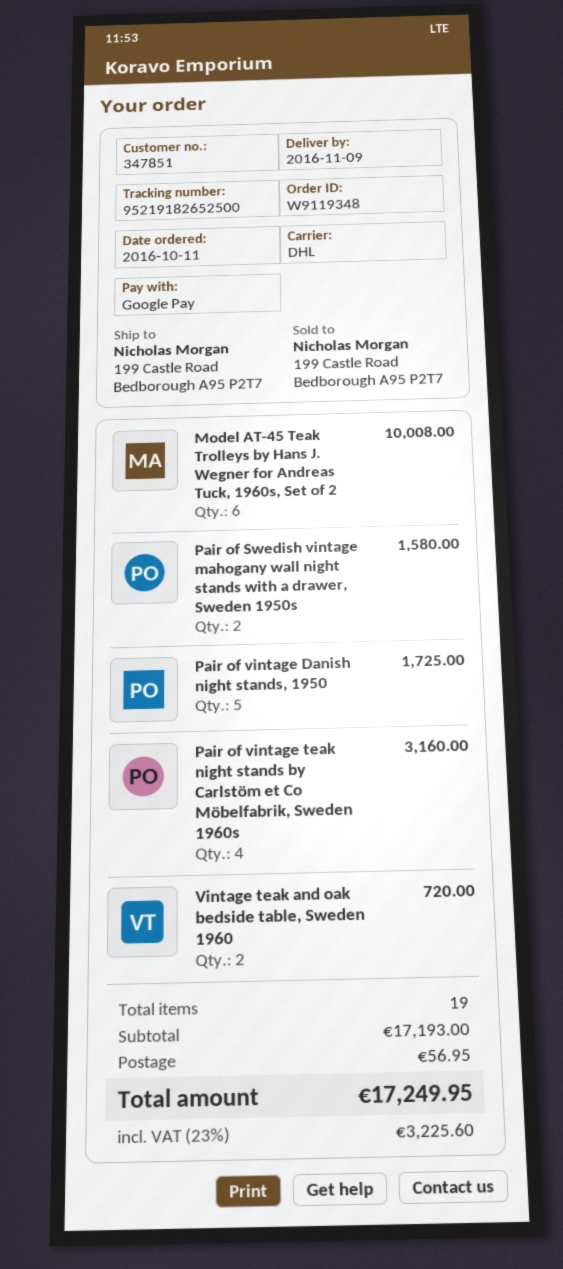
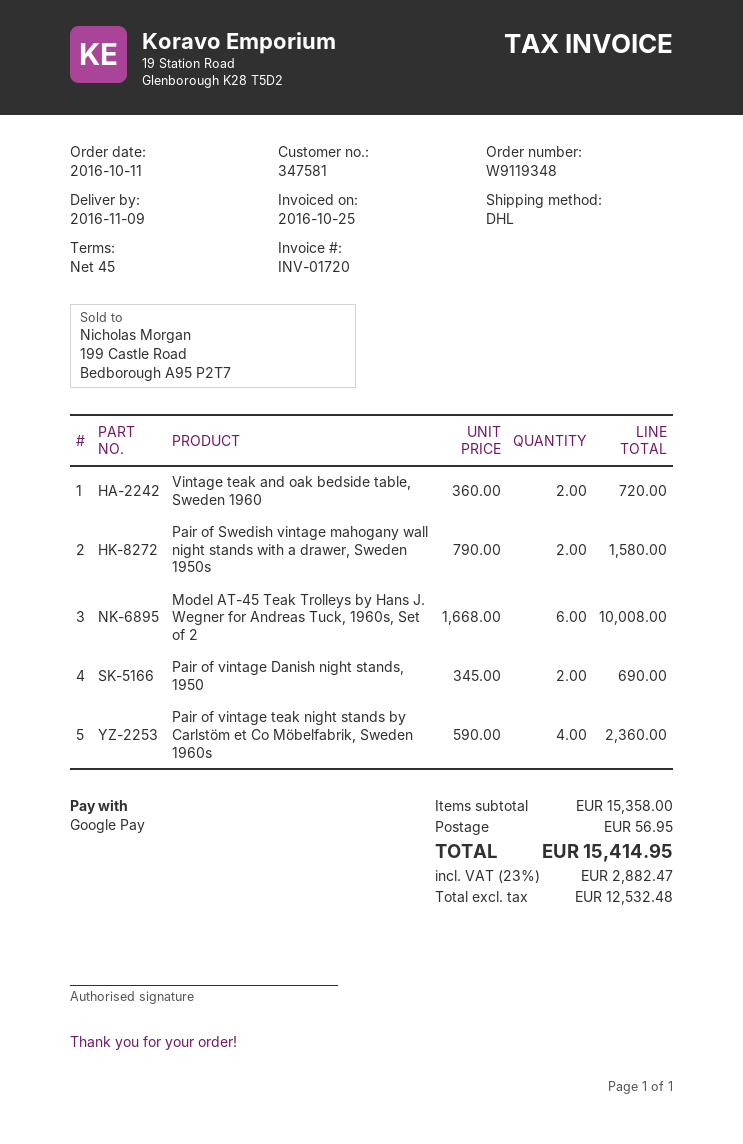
customer number: 347851 -> 347581
Pair of vintage Danish night stands, 1950: 5 for 1725.00 -> 2 for 690.00
Pair of vintage teak night stands by Carlstöm et Co Möbelfabrik, Sweden 1960s: 4 for 3160.00 -> 4 for 2360.00
subtotal: 17193.00 -> 15358.00
tax: 23% = 3225.60 -> 23% = 2882.47
total: 17249.95 -> 15414.95

